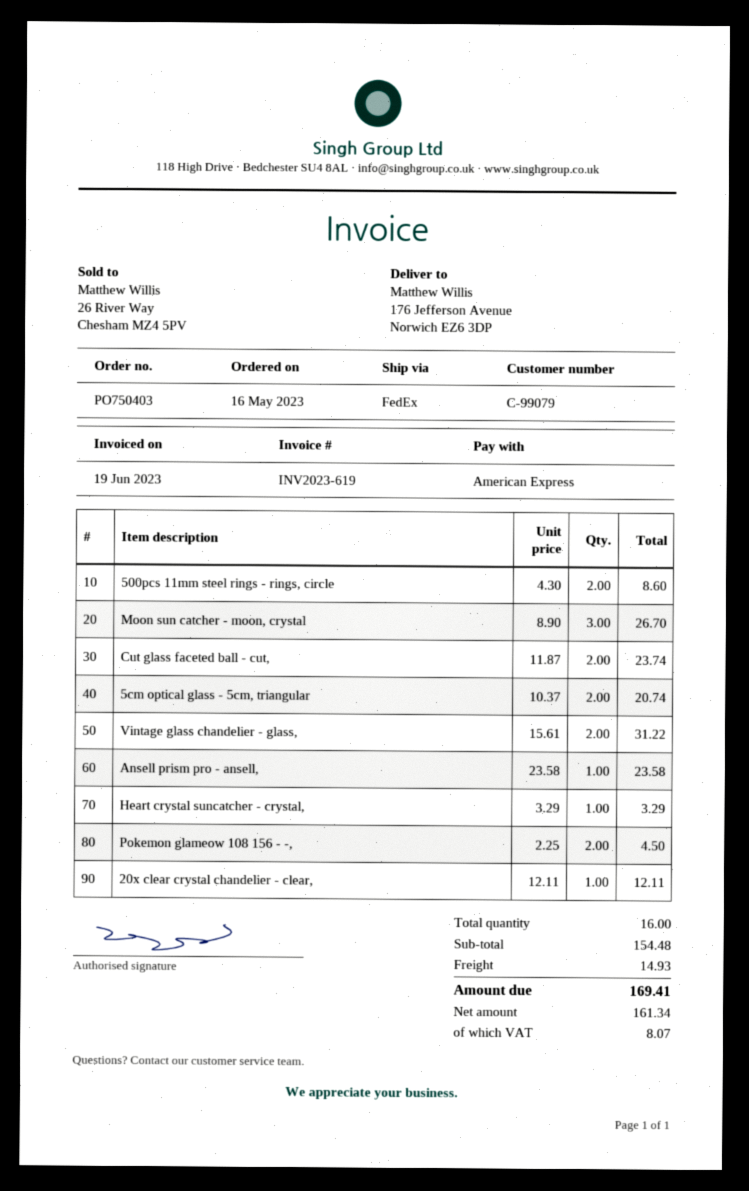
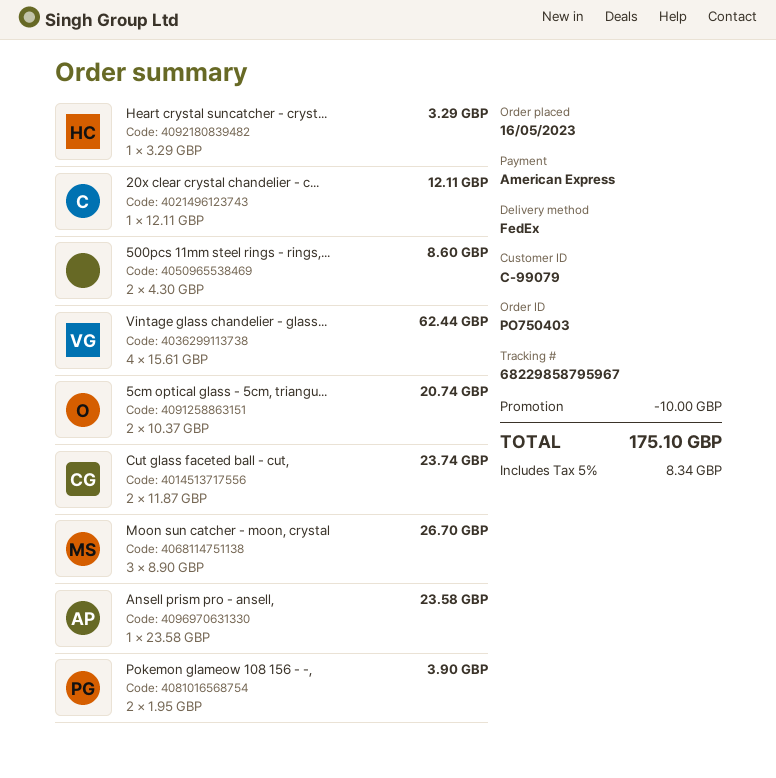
Vintage glass chandelier - glass,: 2 x 15.61 = 31.22 -> 4 x 15.61 = 62.44
Pokemon glameow 108 156 - -,: 2 x 2.25 = 4.50 -> 2 x 1.95 = 3.90
discount: none -> 10.00
shipping: 14.93 -> none
tax: 8.07 -> 8.34
total: 169.41 -> 175.10

